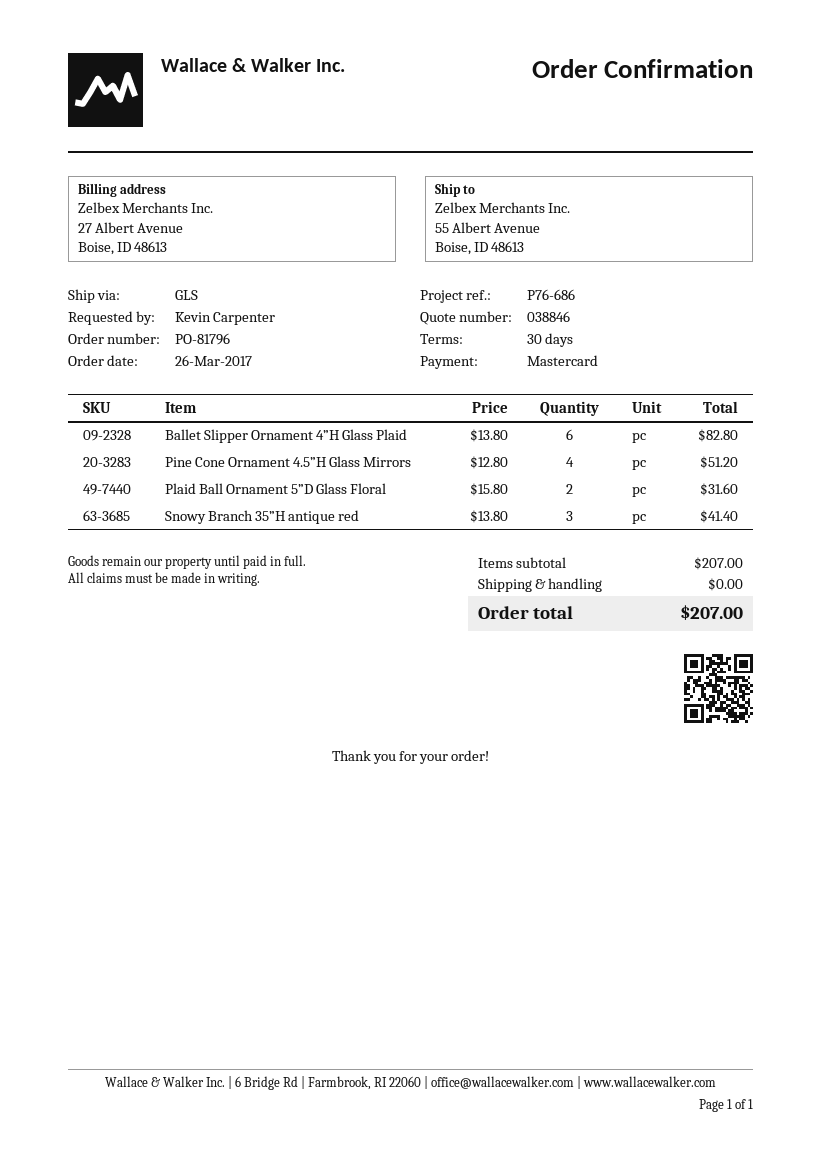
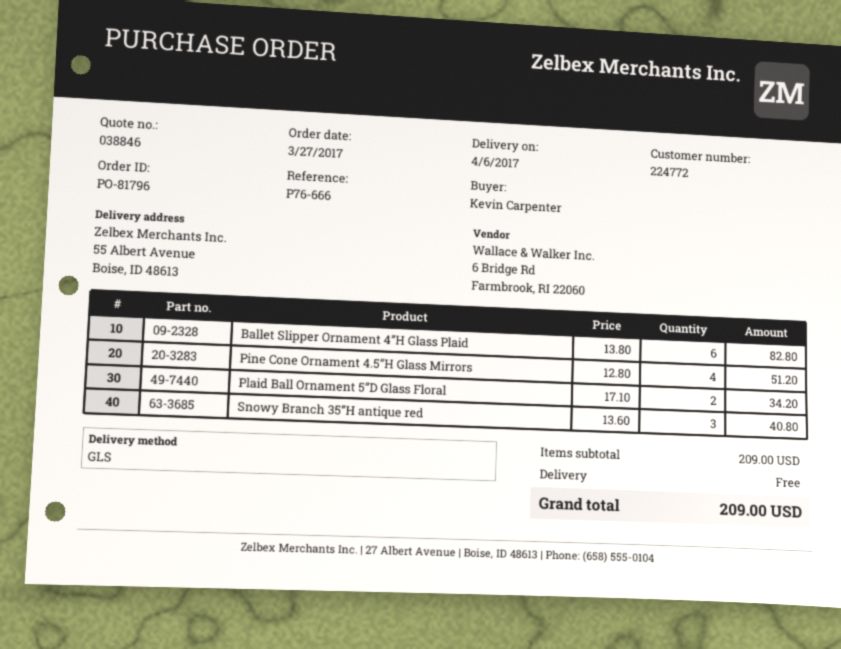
order date: 2017-03-26 -> 2017-03-27
reference: P76-686 -> P76-666
Plaid Ball Ornament 5”D Glass Floral: 2 x 15.80 = 31.60 -> 2 x 17.10 = 34.20
Snowy Branch 35”H antique red: 3 x 13.80 = 41.40 -> 3 x 13.60 = 40.80
subtotal: 207.00 -> 209.00
total: 207.00 -> 209.00

